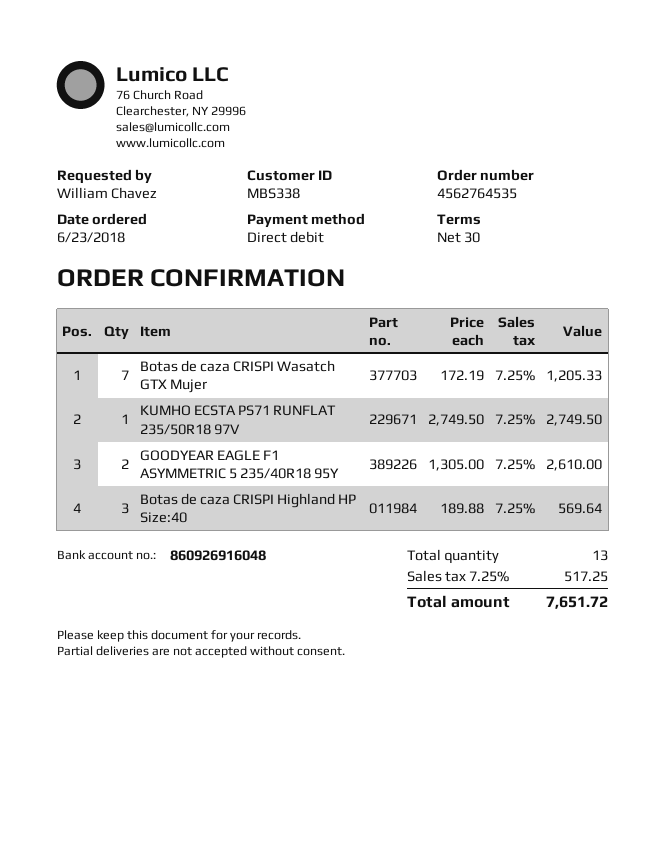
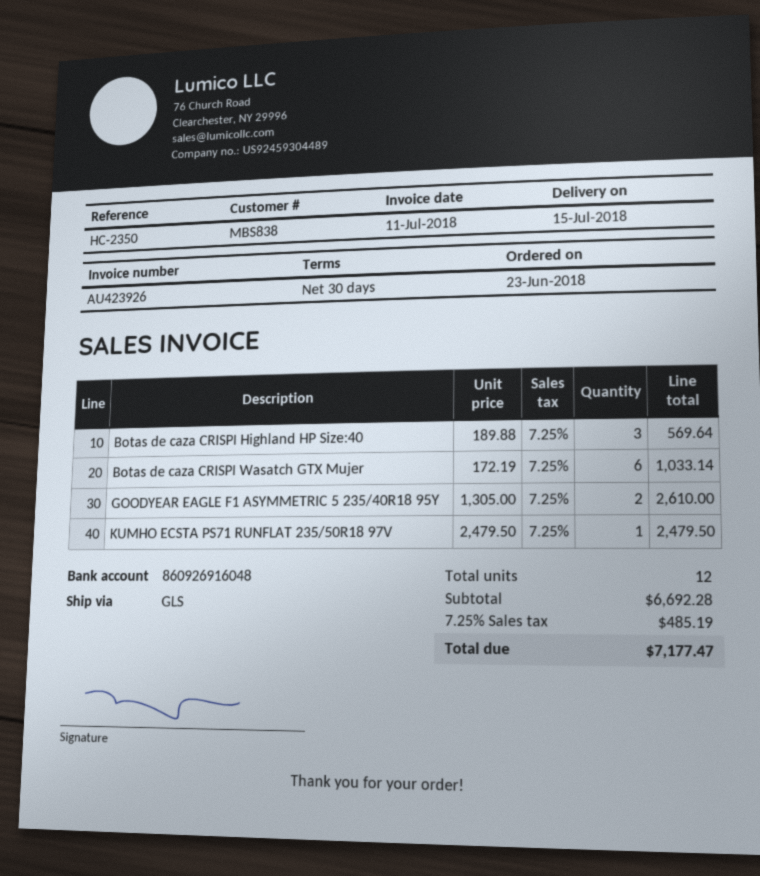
customer number: MBS338 -> MBS838
Botas de caza CRISPI Wasatch GTX Mujer: 7 x 172.19 = 1205.33 -> 6 x 172.19 = 1033.14
KUMHO ECSTA PS71 RUNFLAT 235/50R18 97V: 1 x 2749.50 = 2749.50 -> 1 x 2479.50 = 2479.50
total quantity: 13 -> 12
tax: 7.25% = 517.25 -> 7.25% = 485.19
total: 7651.72 -> 7177.47

